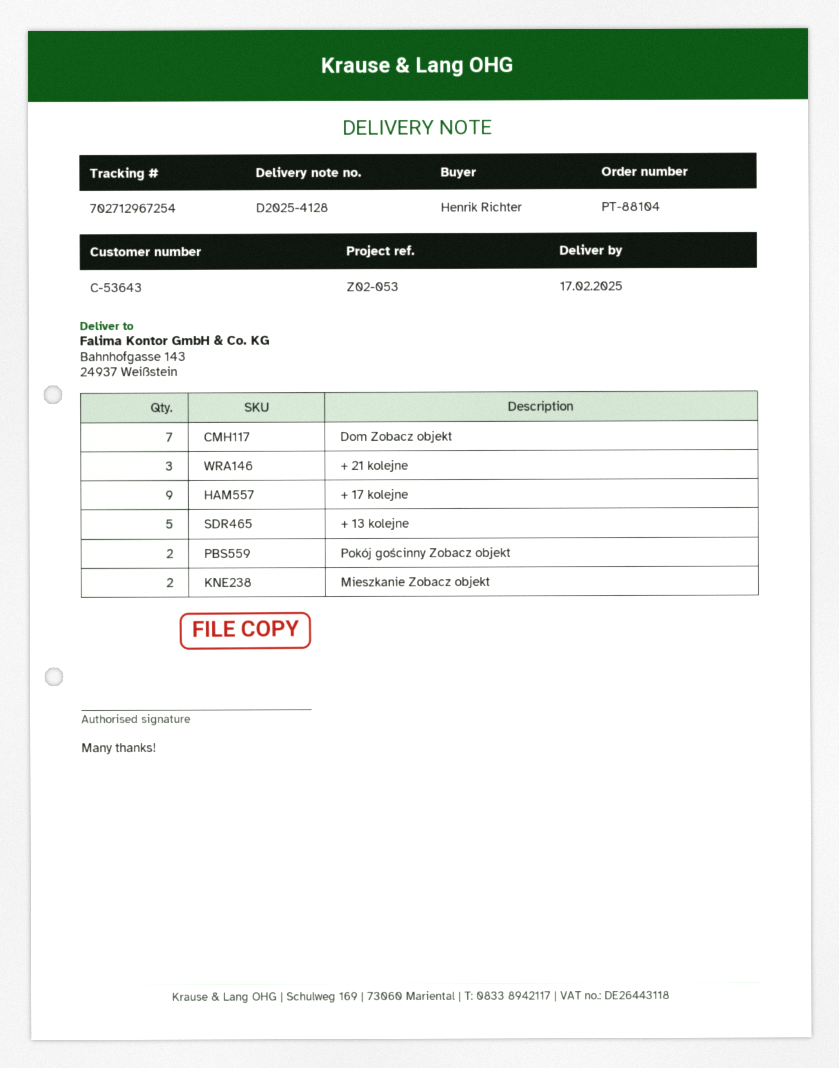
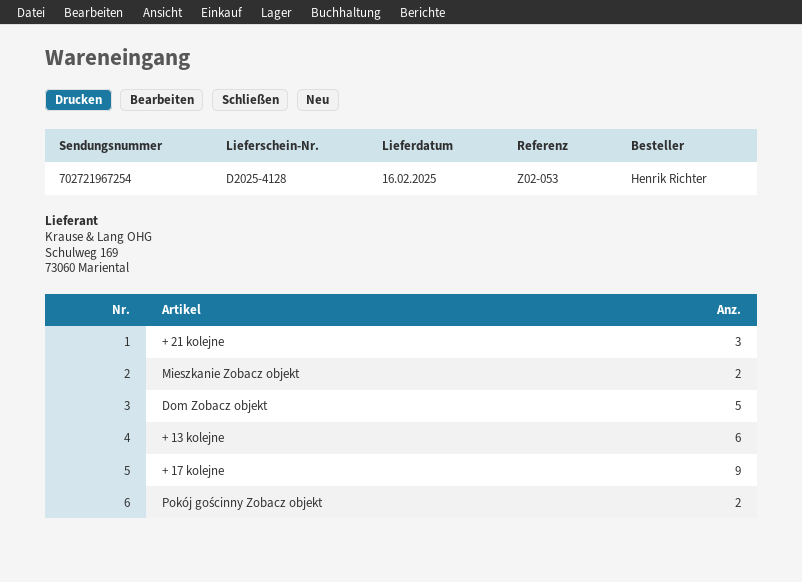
delivery date: 2025-02-17 -> 2025-02-16
tracking number: 702712967254 -> 702721967254
Dom Zobacz objekt: 7 -> 5
+ 13 kolejne: 5 -> 6

